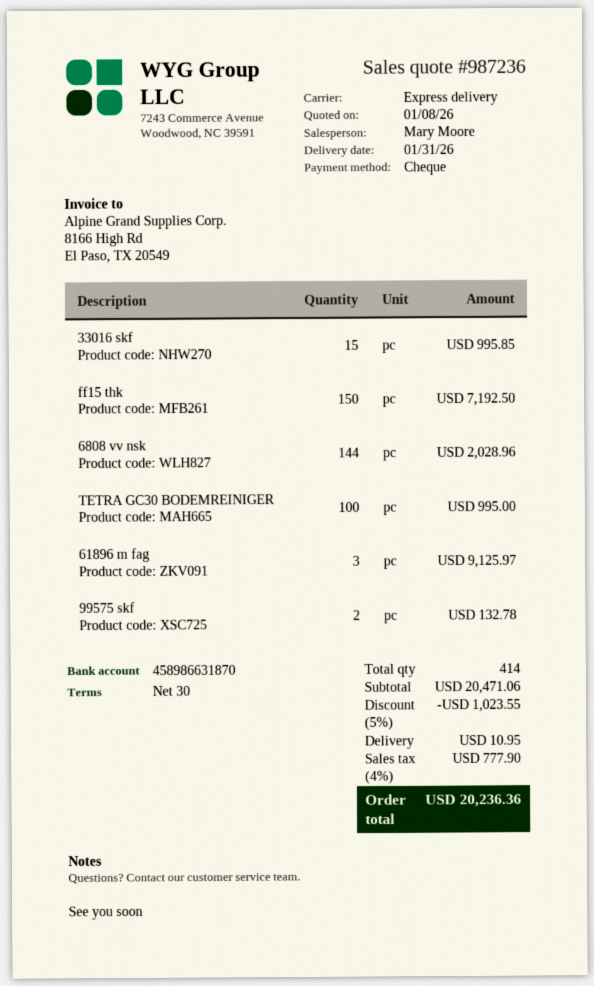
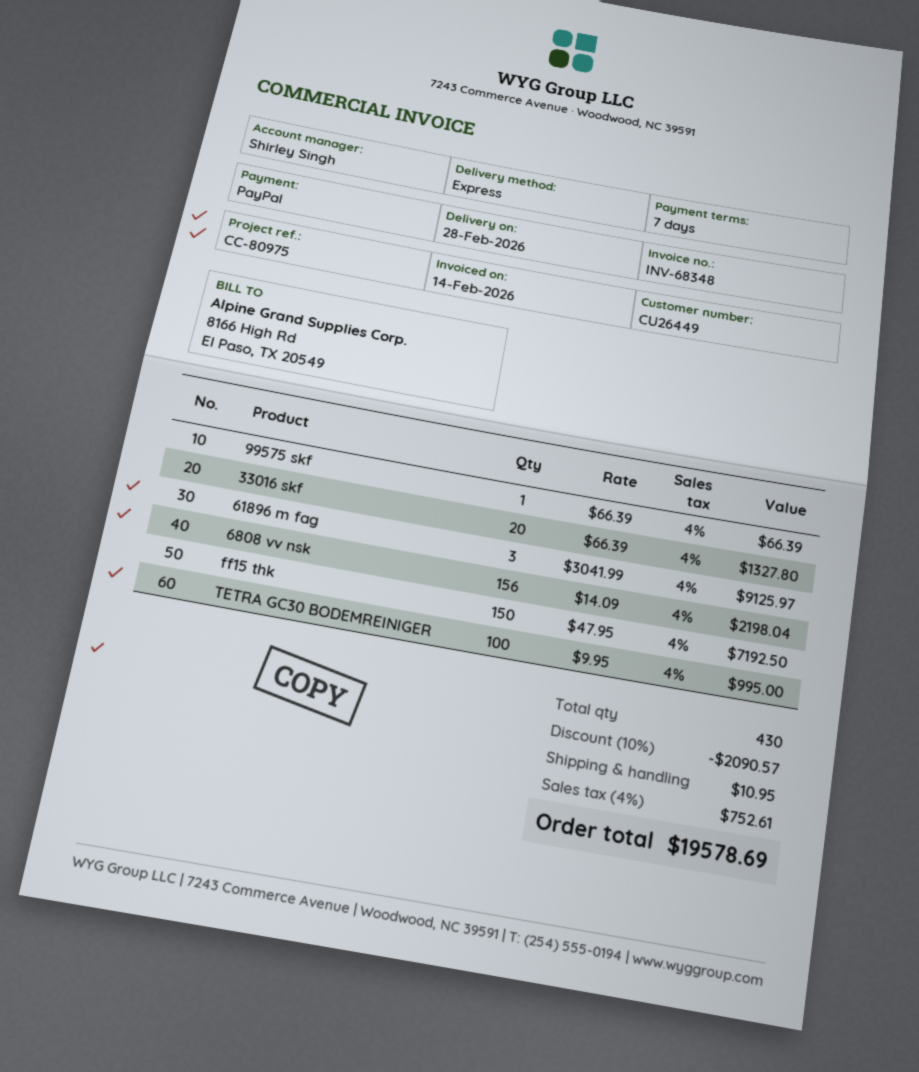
delivery date: 2026-01-31 -> 2026-02-28
payment terms: 30 days -> 7 days
sales rep: Mary Moore -> Shirley Singh
payment method: cheque -> PayPal
33016 skf: 15 for 995.85 -> 20 for 1327.80
6808 vv nsk: 144 for 2028.96 -> 156 for 2198.04
99575 skf: 2 for 132.78 -> 1 for 66.39
total quantity: 414 -> 430
discount: 5% = 1023.55 -> 10% = 2090.57
tax: 4% = 777.90 -> 4% = 752.61
total: 20236.36 -> 19578.69

